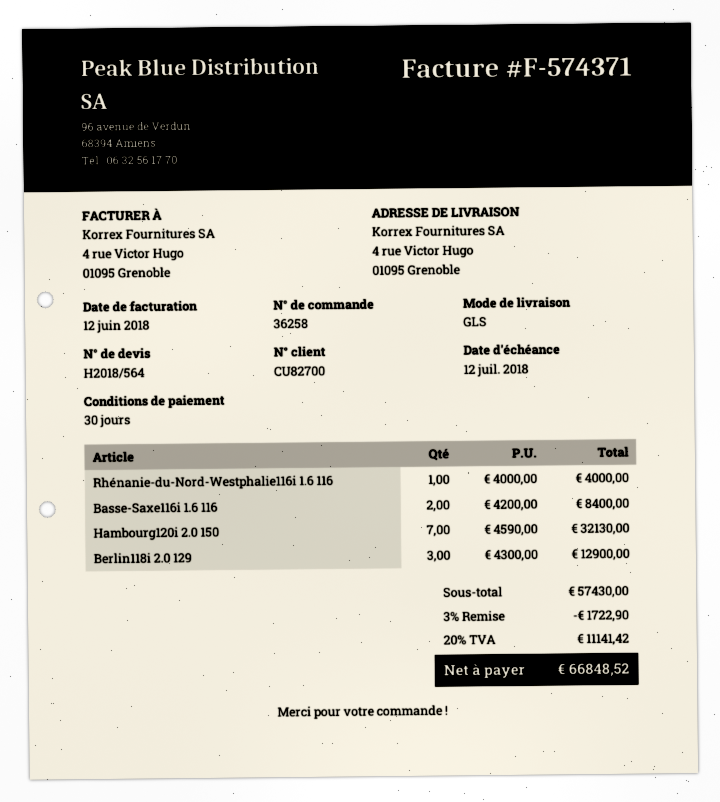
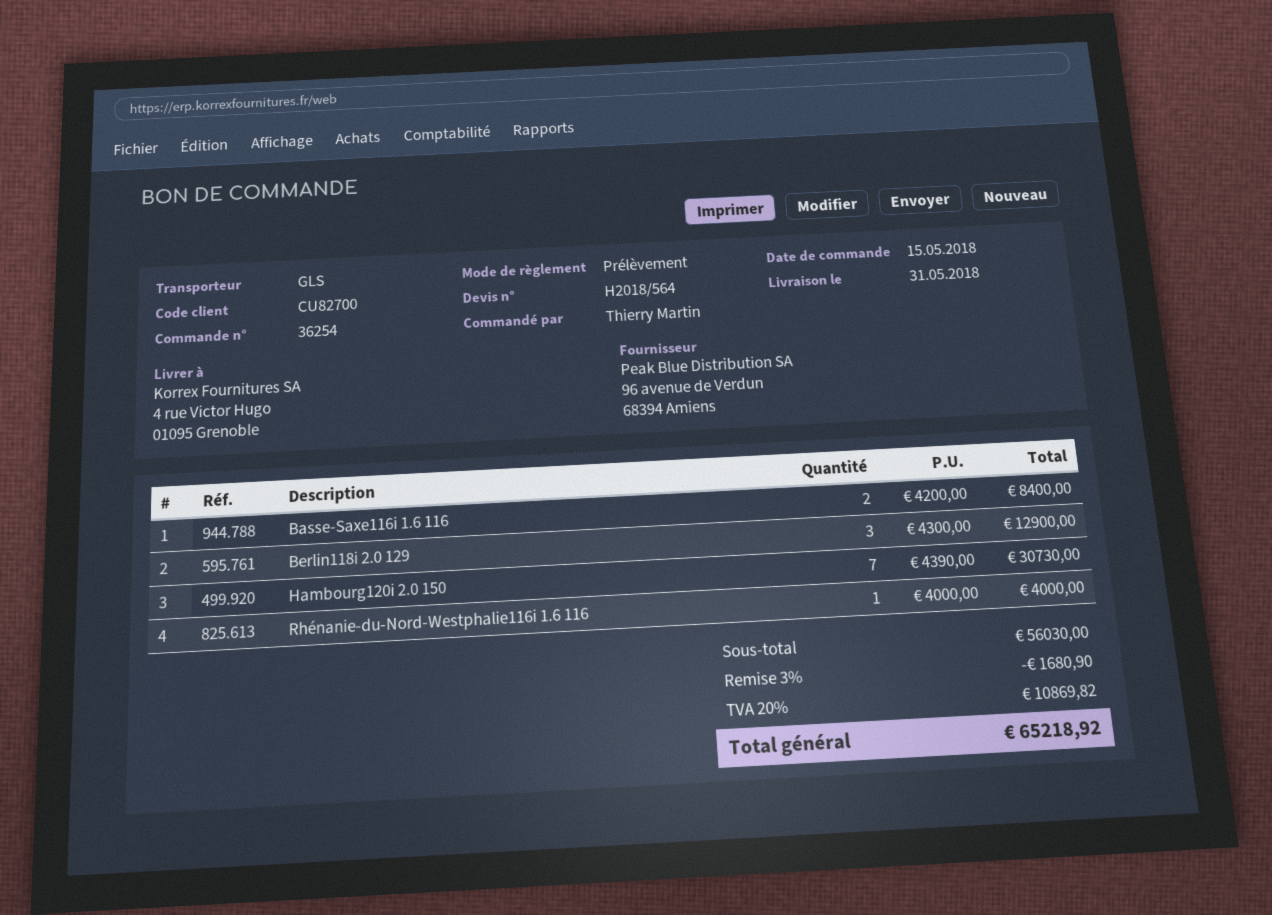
order number: 36258 -> 36254
Hambourg120i 2.0 150: 7 x 4590.00 = 32130.00 -> 7 x 4390.00 = 30730.00
subtotal: 57430.00 -> 56030.00
discount: 3% = 1722.90 -> 3% = 1680.90
tax: 20% = 11141.42 -> 20% = 10869.82
total: 66848.52 -> 65218.92

